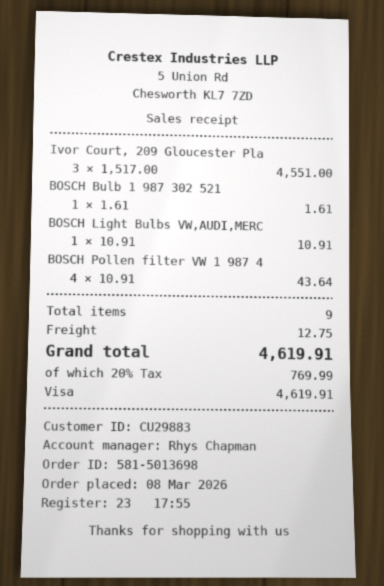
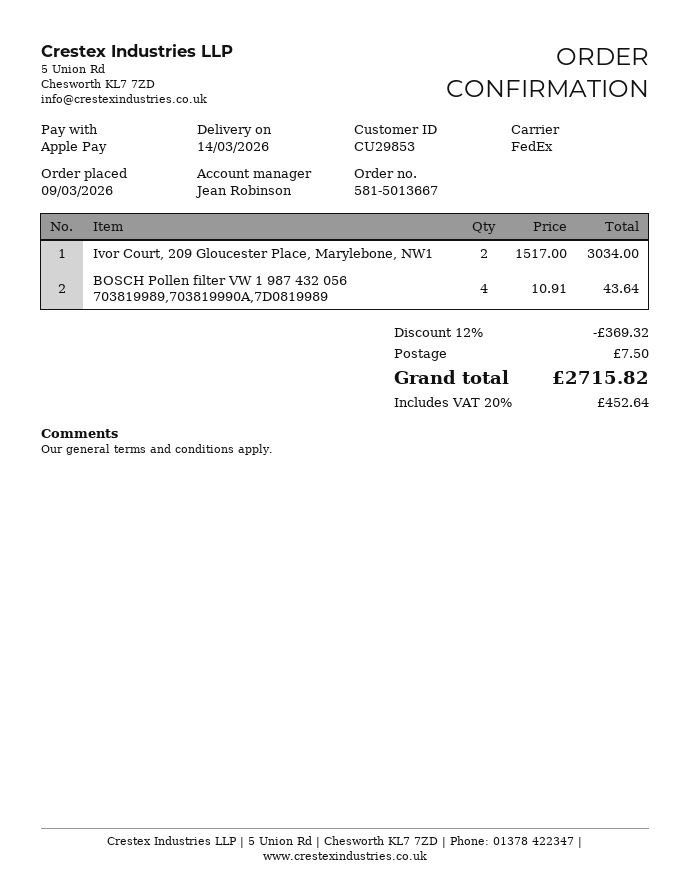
order number: 581-5013698 -> 581-5013667
order date: 2026-03-08 -> 2026-03-09
customer number: CU29883 -> CU29853
sales rep: Rhys Chapman -> Jean Robinson
payment method: Visa -> Apple Pay
Ivor Court, 209 Gloucester Pla: 3 x 1517.00 = 4551.00 -> 2 x 1517.00 = 3034.00
BOSCH Bulb 1 987 302 521: 1 x 1.61 = 1.61 -> none
BOSCH Light Bulbs VW,AUDI,MERC: 1 x 10.91 = 10.91 -> none
discount: none -> 12% = 369.32
shipping: 12.75 -> 7.50
tax: 20% = 769.99 -> 20% = 452.64
total: 4619.91 -> 2715.82

